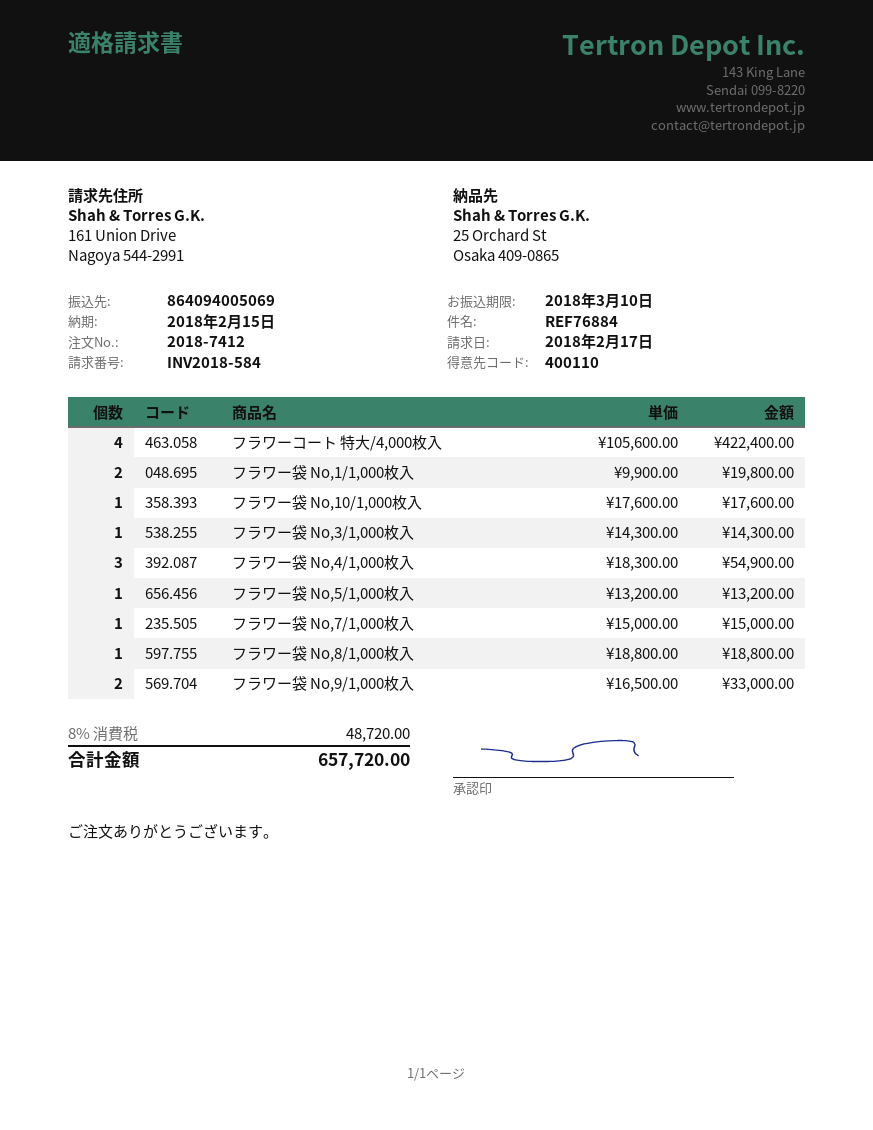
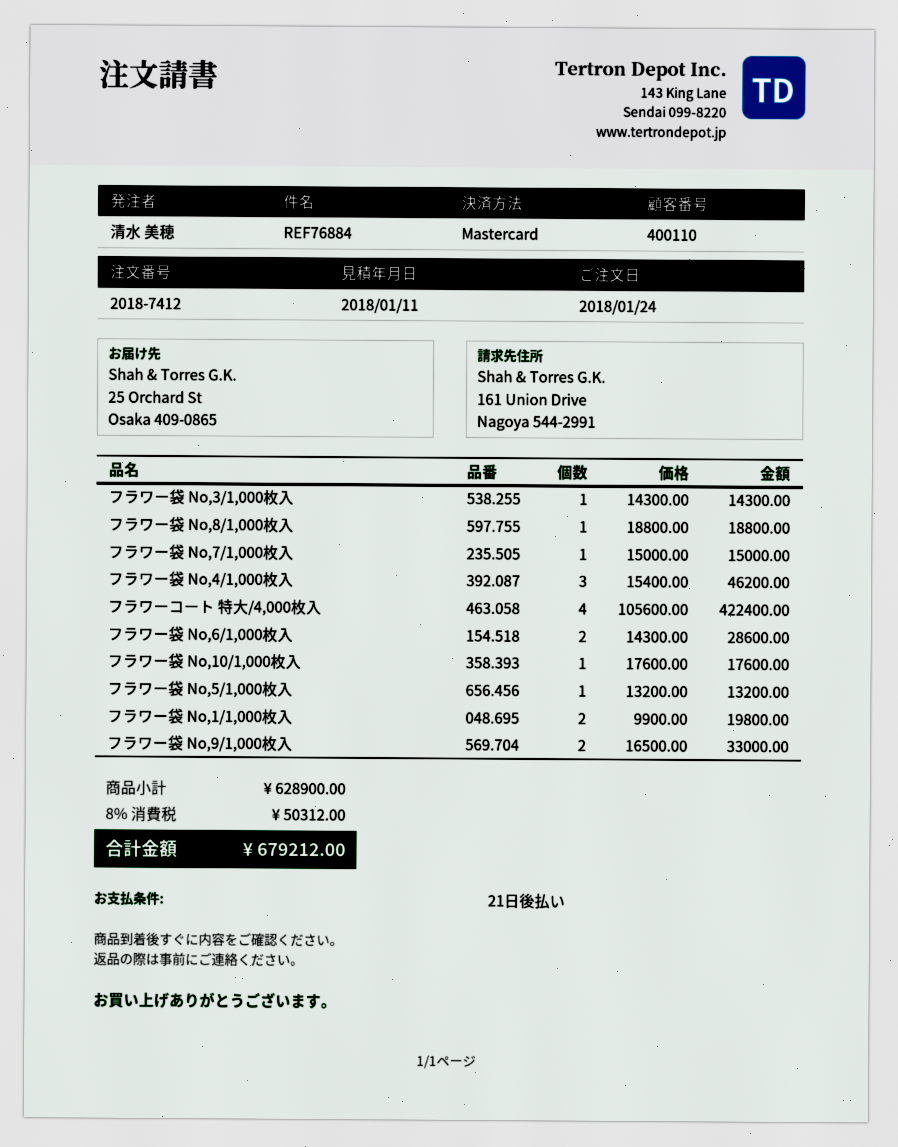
フラワー袋 No,4/1,000枚入: 3 x 18300.00 = 54900.00 -> 3 x 15400.00 = 46200.00
フラワー袋 No,6/1,000枚入: none -> 2 x 14300.00 = 28600.00
tax: 8% = 48720.00 -> 8% = 50312.00
total: 657720.00 -> 679212.00

